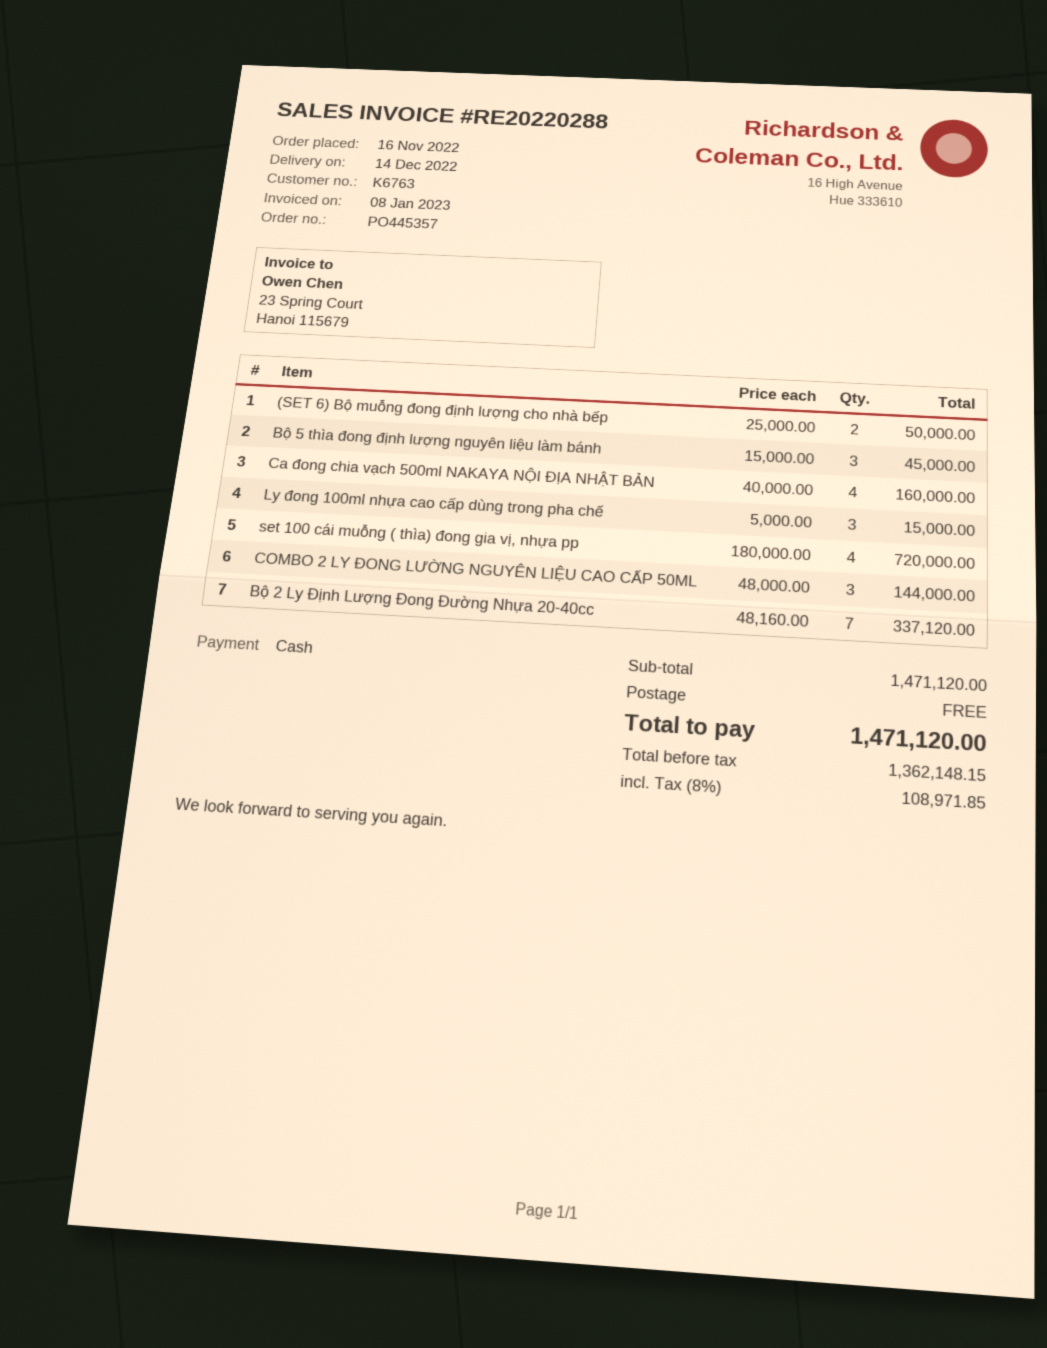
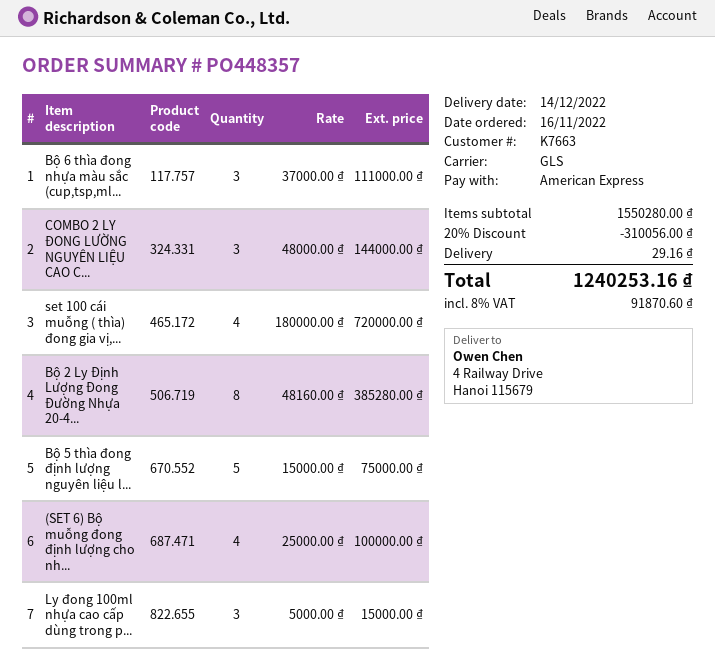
order number: PO445357 -> PO448357
customer number: K6763 -> K7663
payment method: cash -> American Express
(SET 6) Bộ muỗng đong định lượng cho nhà bếp: 2 x 25000.00 = 50000.00 -> 4 x 25000.00 = 100000.00
Bộ 5 thìa đong định lượng nguyên liệu làm bánh: 3 x 15000.00 = 45000.00 -> 5 x 15000.00 = 75000.00
Ca đong chia vạch 500ml NAKAYA NỘI ĐỊA NHẬT BẢN: 4 x 40000.00 = 160000.00 -> none
Bộ 2 Ly Định Lượng Đong Đường Nhựa 20-40cc: 7 x 48160.00 = 337120.00 -> 8 x 48160.00 = 385280.00
Bộ 6 thìa đong nhựa màu sắc (cup,tsp,ml...: none -> 3 x 37000.00 = 111000.00
subtotal: 1471120.00 -> 1550280.00
discount: none -> 20% = 310056.00
shipping: 0.00 -> 29.16
tax: 8% = 108971.85 -> 8% = 91870.60
total: 1471120.00 -> 1240253.16

